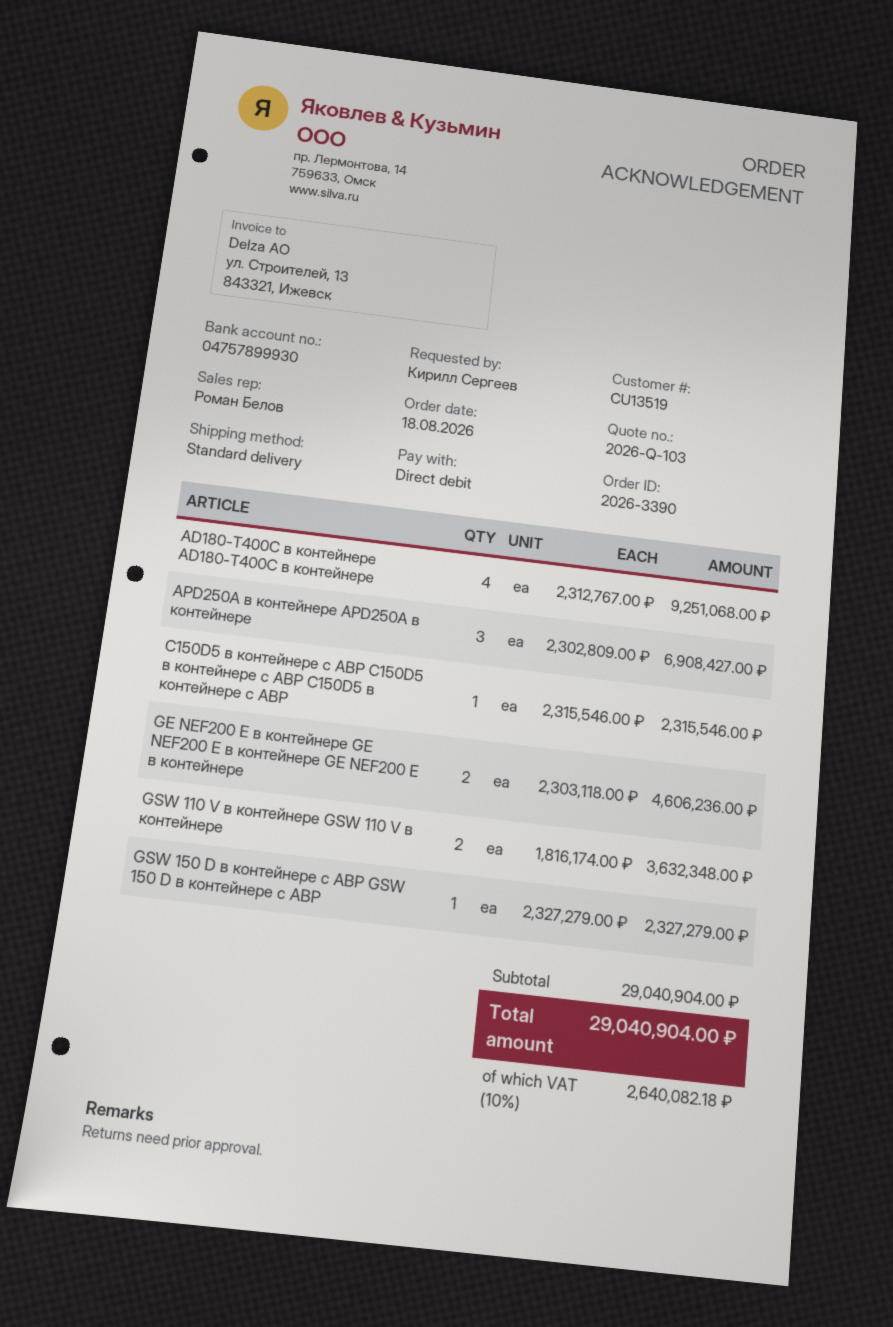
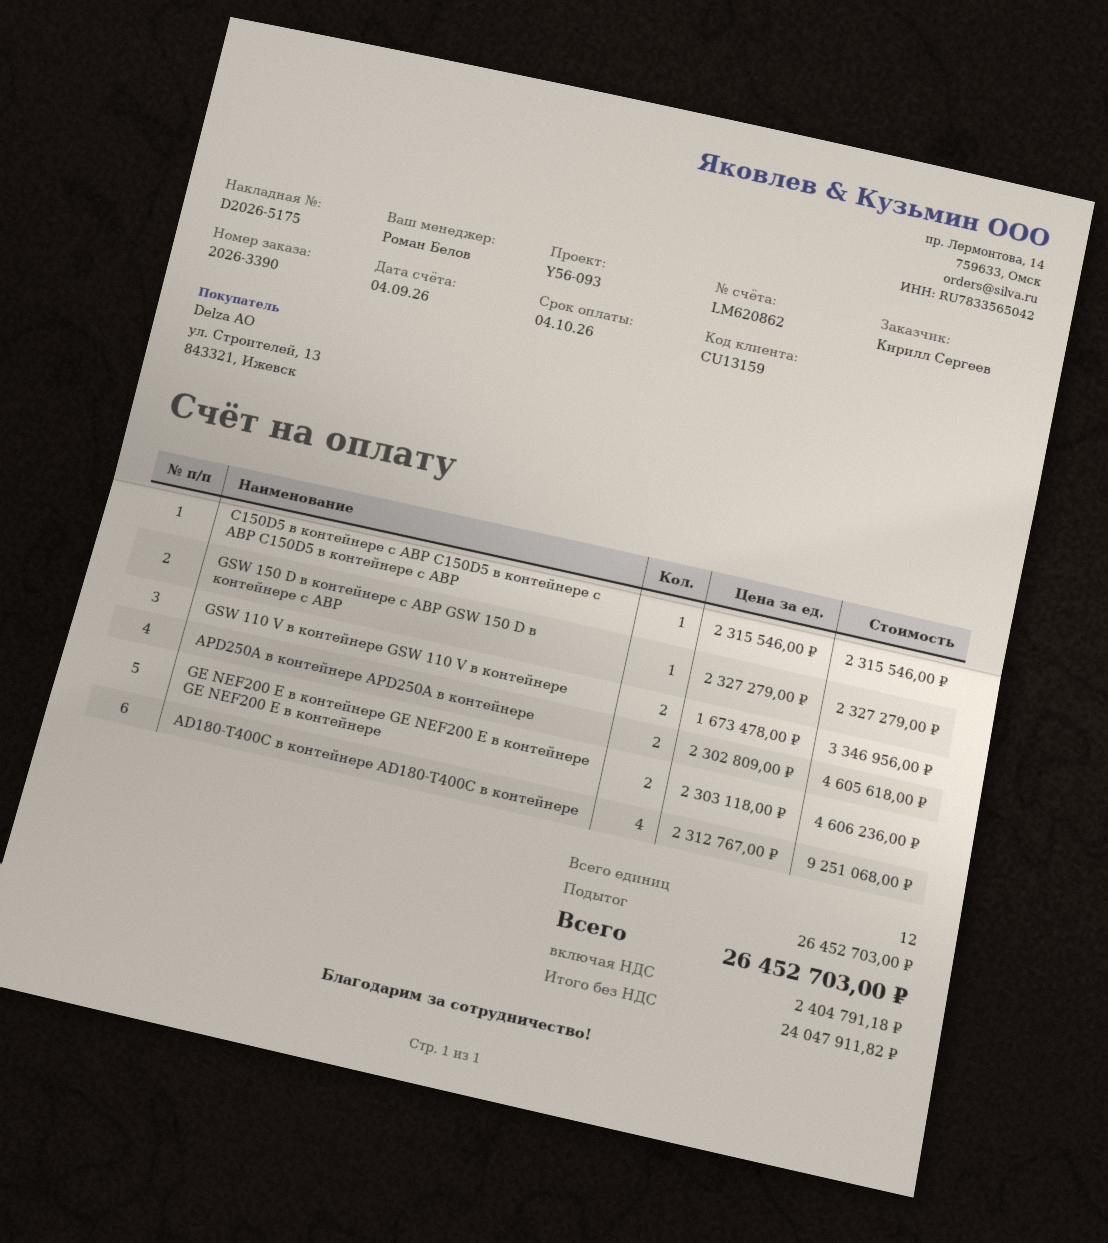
customer number: CU13519 -> CU13159
APD250A в контейнере APD250A в контейнере: 3 x 2302809.00 = 6908427.00 -> 2 x 2302809.00 = 4605618.00
GSW 110 V в контейнере GSW 110 V в контейнере: 2 x 1816174.00 = 3632348.00 -> 2 x 1673478.00 = 3346956.00
subtotal: 29040904.00 -> 26452703.00
tax: 2640082.18 -> 2404791.18
total: 29040904.00 -> 26452703.00

